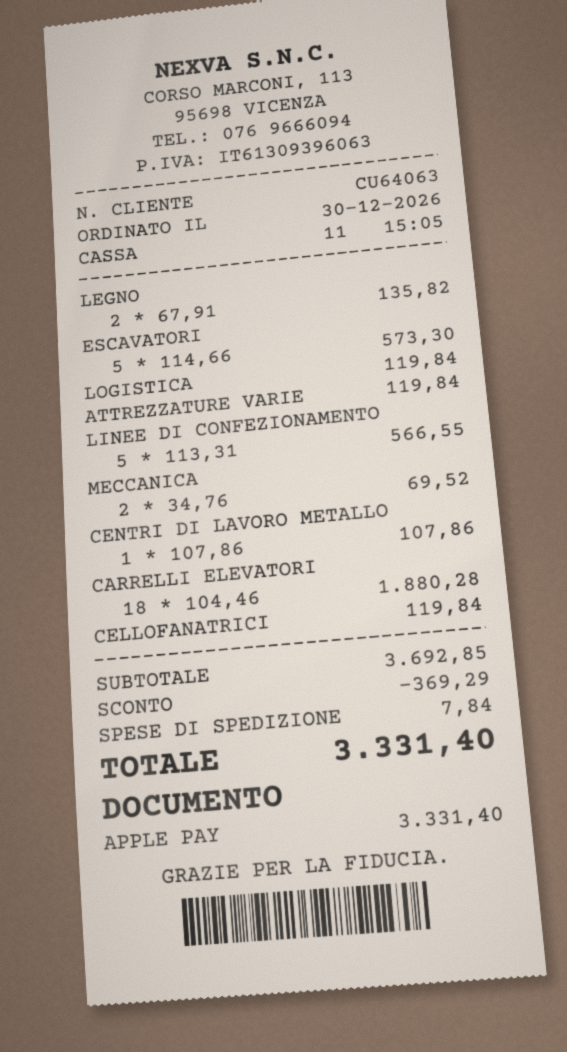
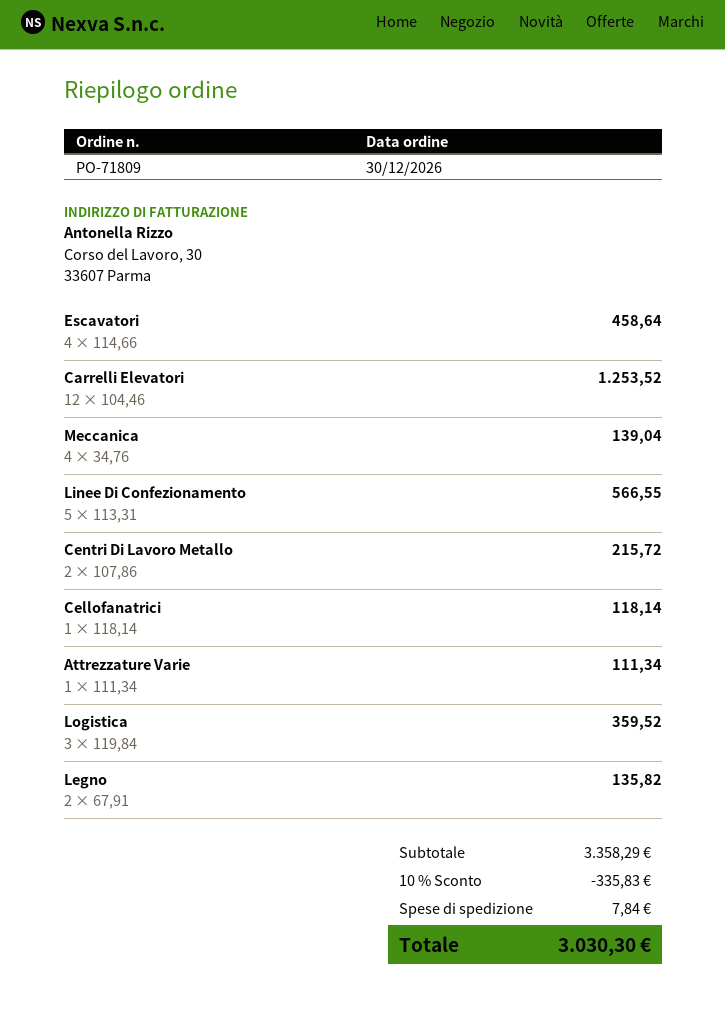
ESCAVATORI: 5 x 114.66 = 573.30 -> 4 x 114.66 = 458.64
LOGISTICA: 1 x 119.84 = 119.84 -> 3 x 119.84 = 359.52
ATTREZZATURE VARIE: 1 x 119.84 = 119.84 -> 1 x 111.34 = 111.34
MECCANICA: 2 x 34.76 = 69.52 -> 4 x 34.76 = 139.04
CENTRI DI LAVORO METALLO: 1 x 107.86 = 107.86 -> 2 x 107.86 = 215.72
CARRELLI ELEVATORI: 18 x 104.46 = 1880.28 -> 12 x 104.46 = 1253.52
CELLOFANATRICI: 1 x 119.84 = 119.84 -> 1 x 118.14 = 118.14
subtotal: 3692.85 -> 3358.29
discount: 369.29 -> 335.83
total: 3331.40 -> 3030.30

